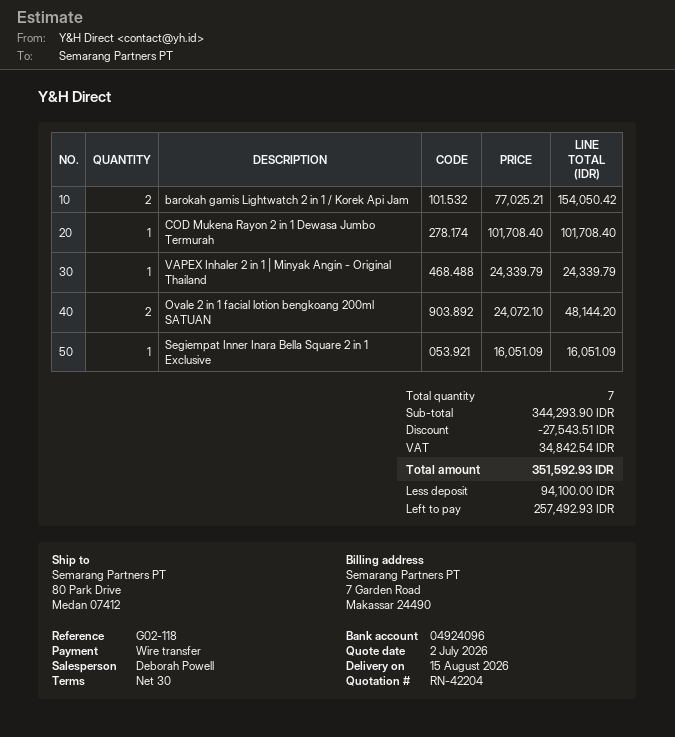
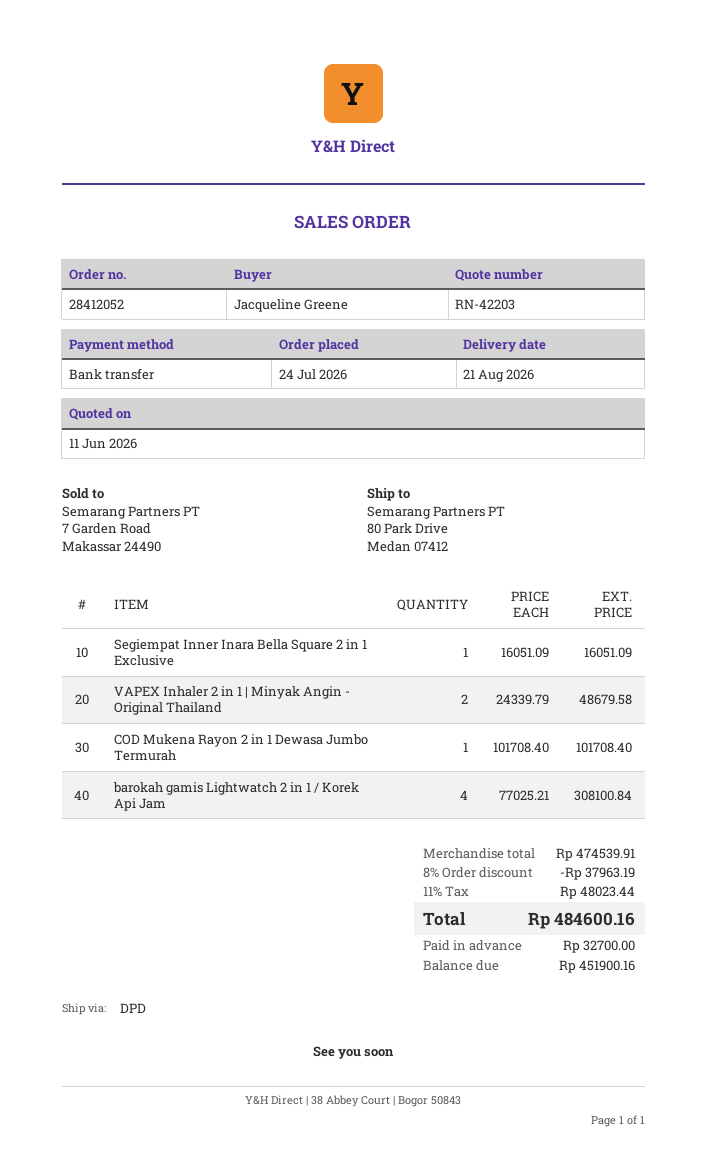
quote number: RN-42204 -> RN-42203
quote date: 2026-07-02 -> 2026-06-11
delivery date: 2026-08-15 -> 2026-08-21
barokah gamis Lightwatch 2 in 1 / Korek Api Jam: 2 x 77025.21 = 154050.42 -> 4 x 77025.21 = 308100.84
VAPEX Inhaler 2 in 1 | Minyak Angin - Original Thailand: 1 x 24339.79 = 24339.79 -> 2 x 24339.79 = 48679.58
Ovale 2 in 1 facial lotion bengkoang 200ml SATUAN: 2 x 24072.10 = 48144.20 -> none
subtotal: 344293.90 -> 474539.91
discount: 27543.51 -> 37963.19
tax: 34842.54 -> 48023.44
total: 351592.93 -> 484600.16
deposit: 94100.00 -> 32700.00
balance: 257492.93 -> 451900.16

